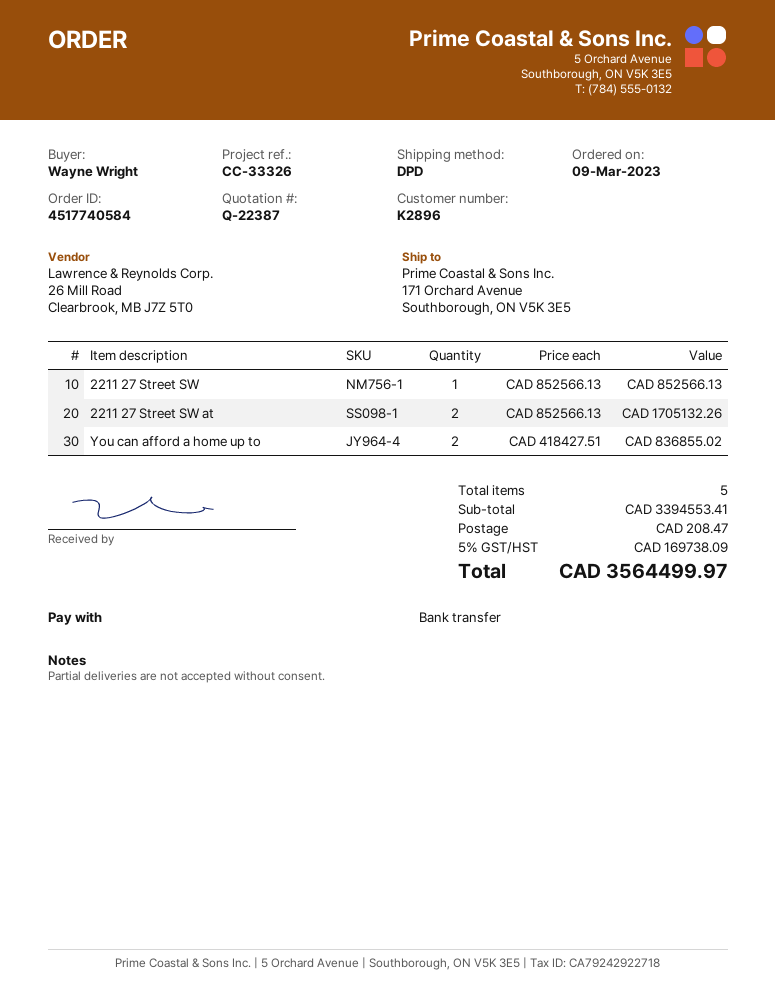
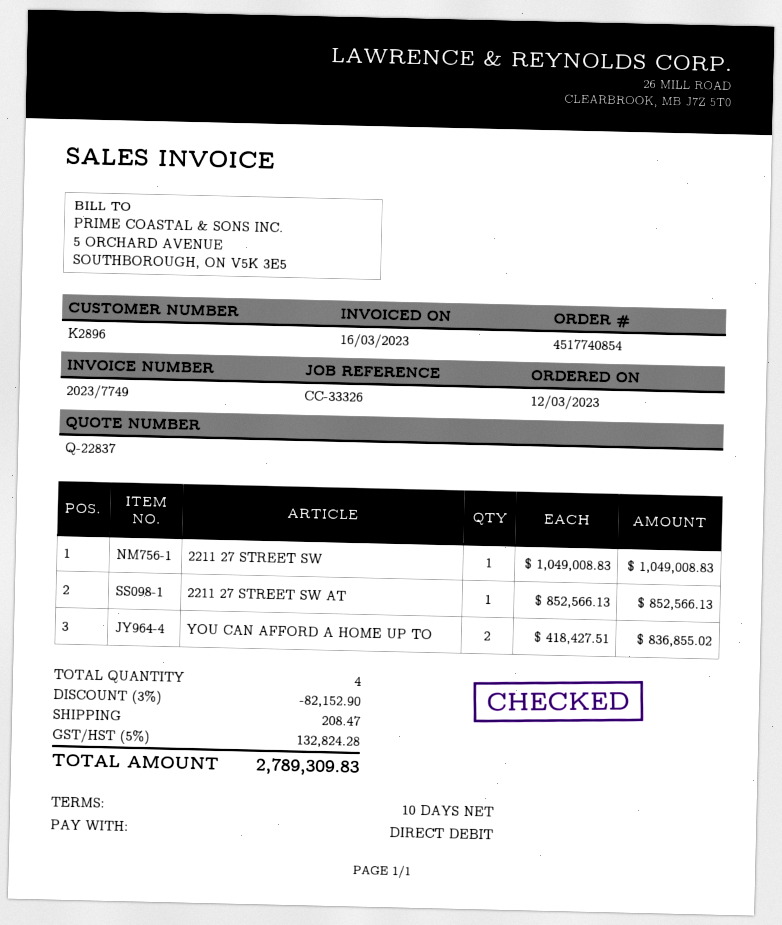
quote number: Q-22387 -> Q-22837
order number: 4517740584 -> 4517740854
order date: 2023-03-09 -> 2023-03-12
payment method: bank transfer -> direct debit
2211 27 Street SW: 1 x 852566.13 = 852566.13 -> 1 x 1049008.83 = 1049008.83
2211 27 Street SW at: 2 x 852566.13 = 1705132.26 -> 1 x 852566.13 = 852566.13
total quantity: 5 -> 4
discount: none -> 3% = 82152.90
tax: 5% = 169738.09 -> 5% = 132824.28
total: 3564499.97 -> 2789309.83

